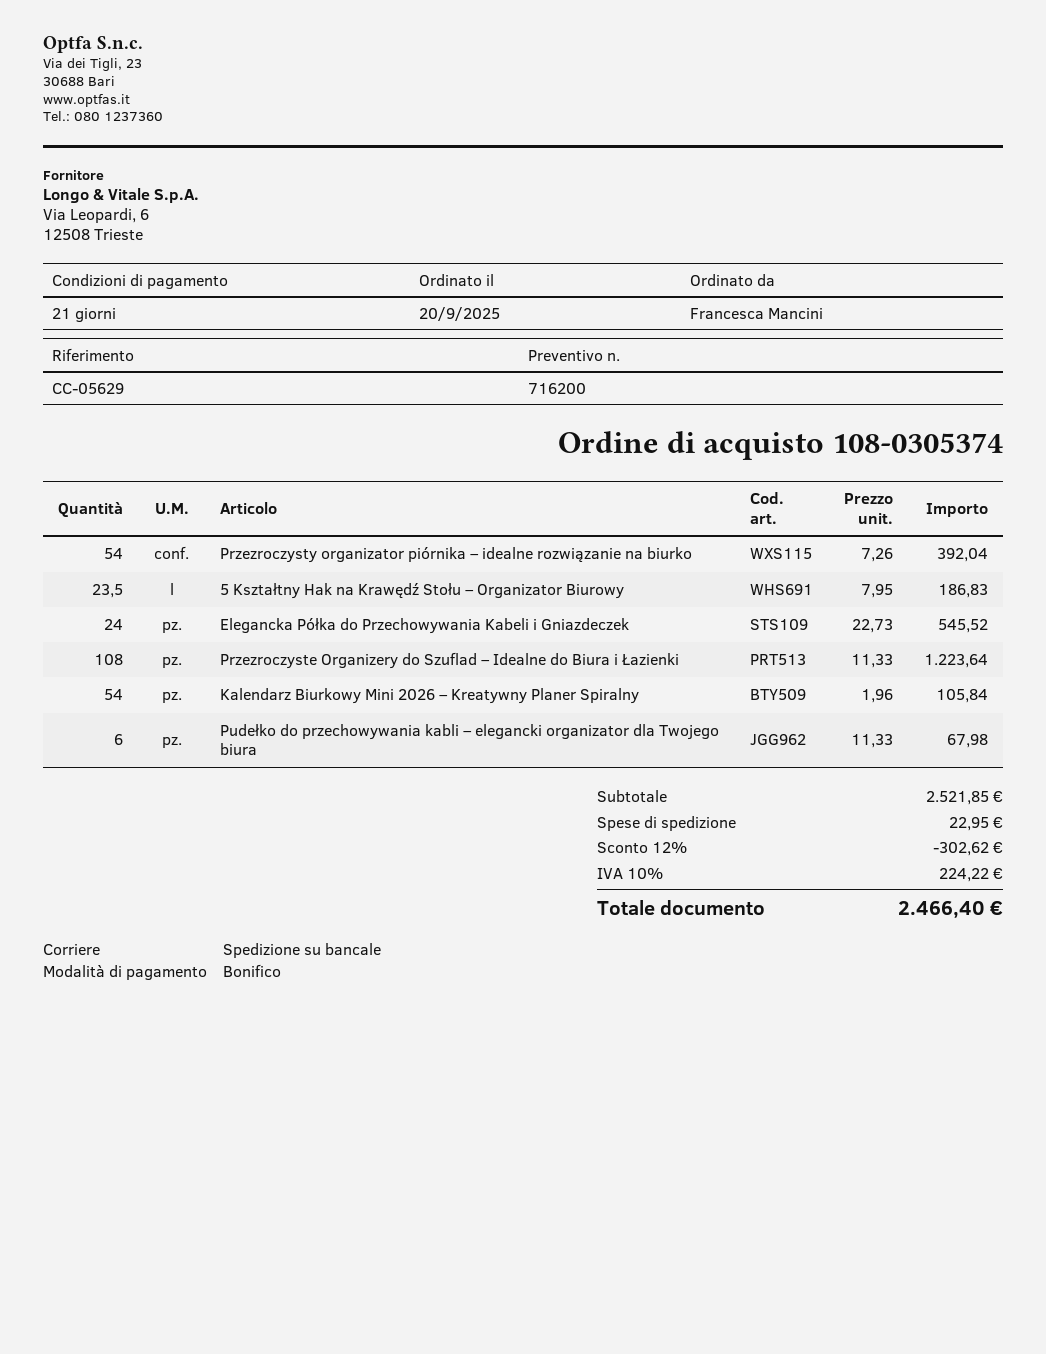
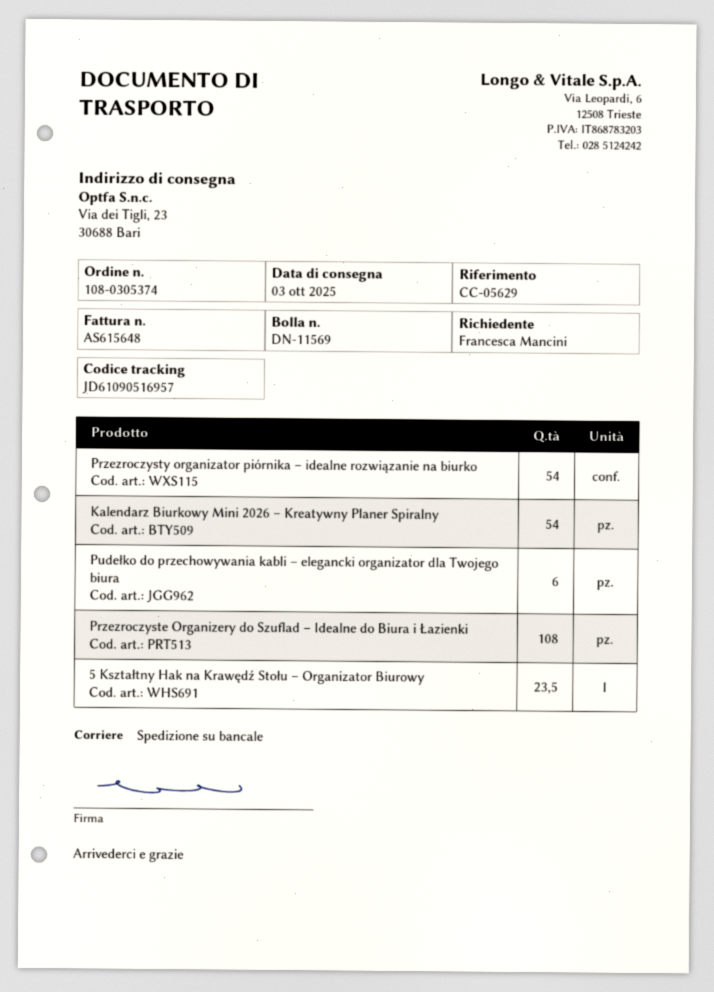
Elegancka Półka do Przechowywania Kabeli i Gniazdeczek: 24 -> none

